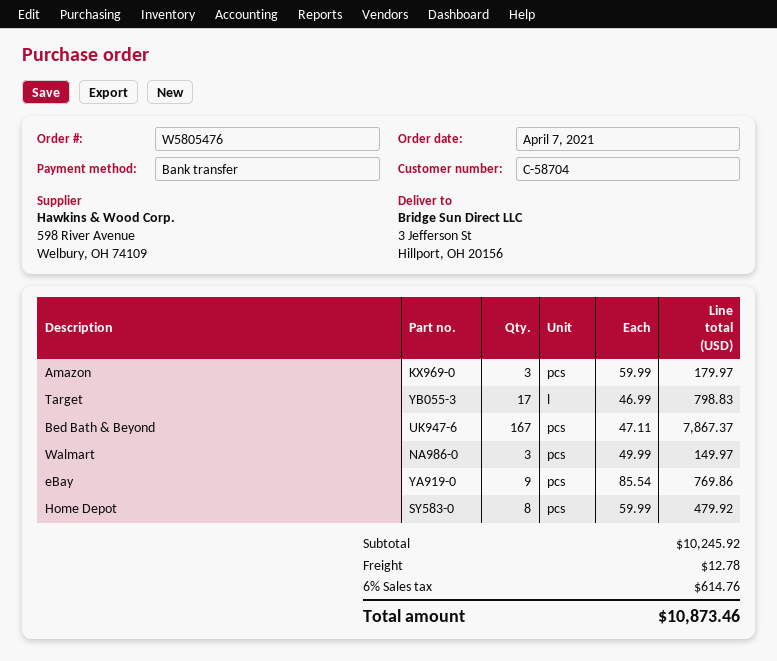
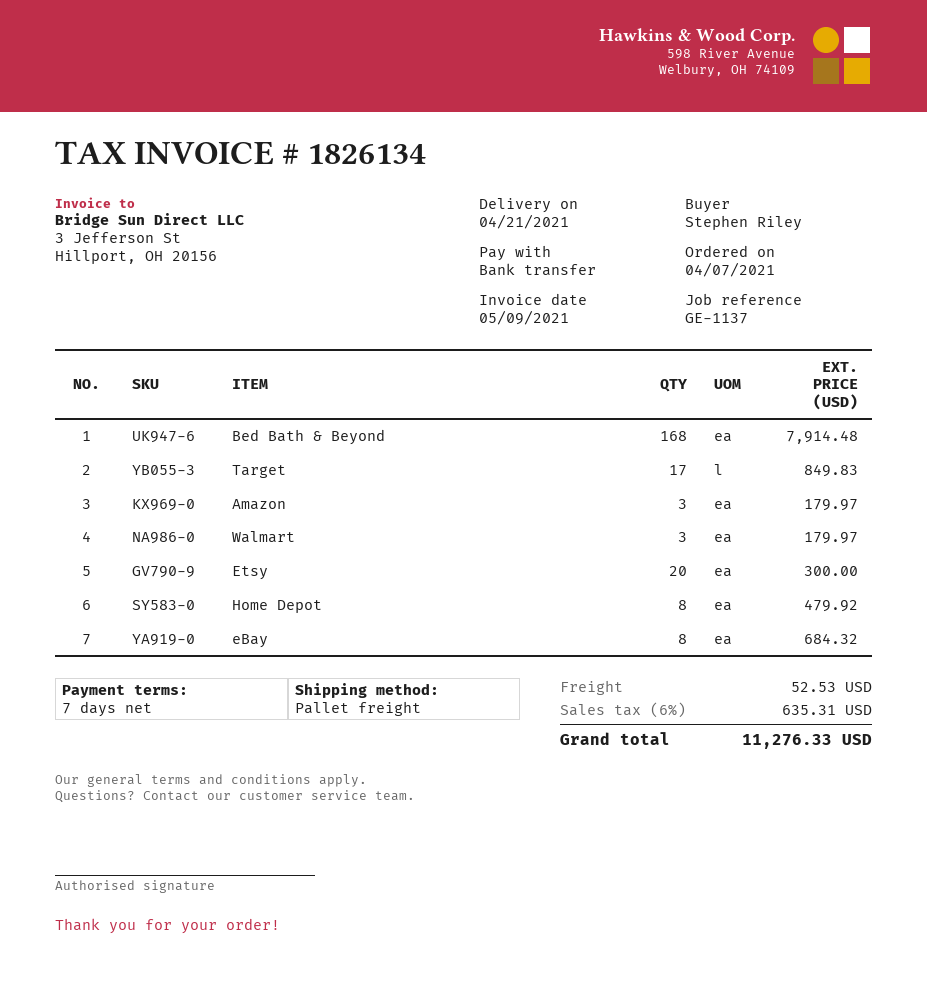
Target: 17 for 798.83 -> 17 for 849.83
Bed Bath & Beyond: 167 for 7867.37 -> 168 for 7914.48
Walmart: 3 for 149.97 -> 3 for 179.97
eBay: 9 for 769.86 -> 8 for 684.32
Etsy: none -> 20 for 300.00
shipping: 12.78 -> 52.53
tax: 6% = 614.76 -> 6% = 635.31
total: 10873.46 -> 11276.33

